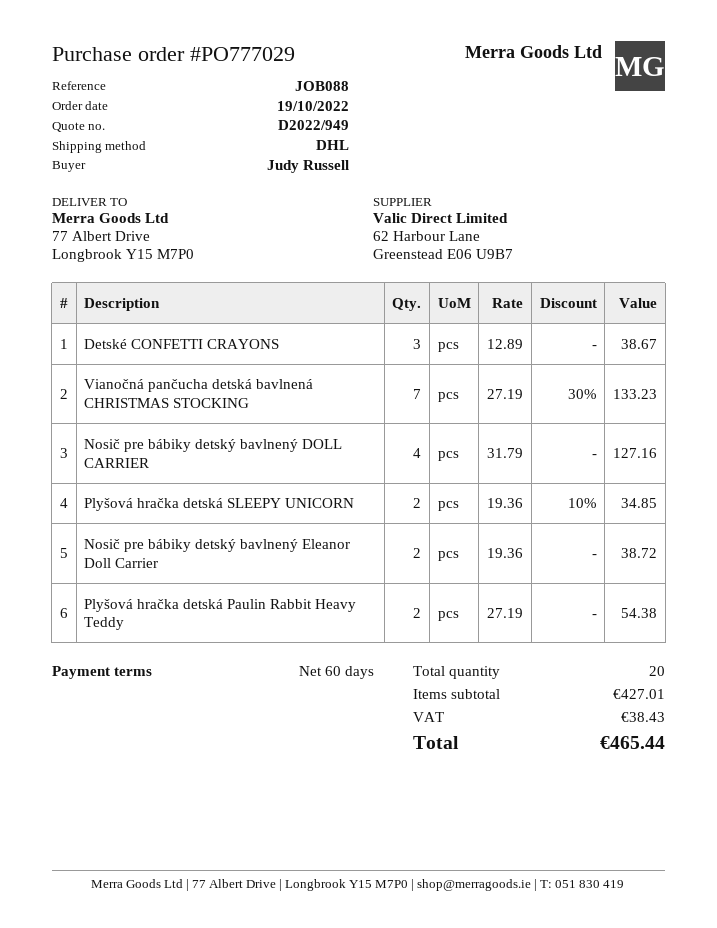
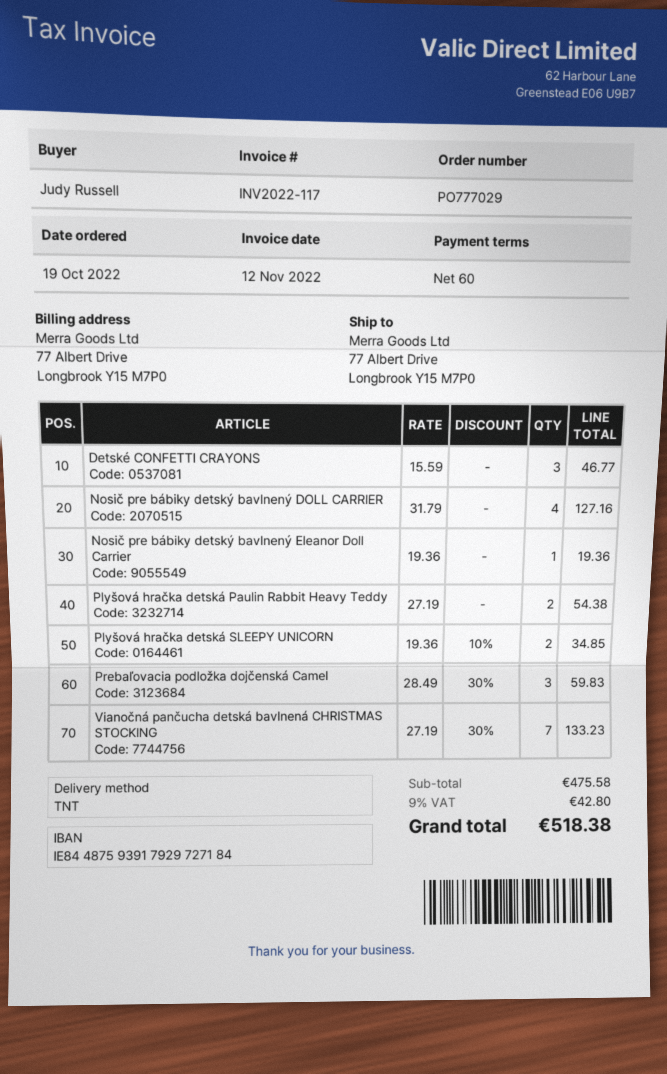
shipping method: DHL -> TNT
Detské CONFETTI CRAYONS: 3 x 12.89 = 38.67 -> 3 x 15.59 = 46.77
Nosič pre bábiky detský bavlnený Eleanor Doll Carrier: 2 x 19.36 = 38.72 -> 1 x 19.36 = 19.36
Prebaľovacia podložka dojčenská Camel: none -> 3 x 28.49 - 30% = 59.83
subtotal: 427.01 -> 475.58
tax: 38.43 -> 42.80
total: 465.44 -> 518.38

